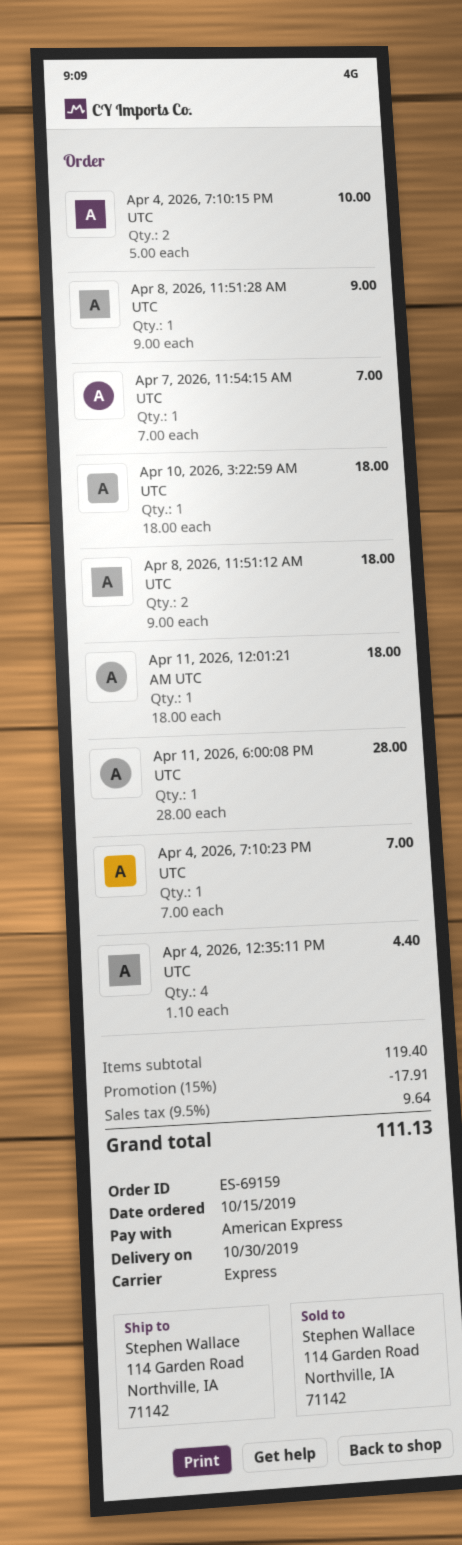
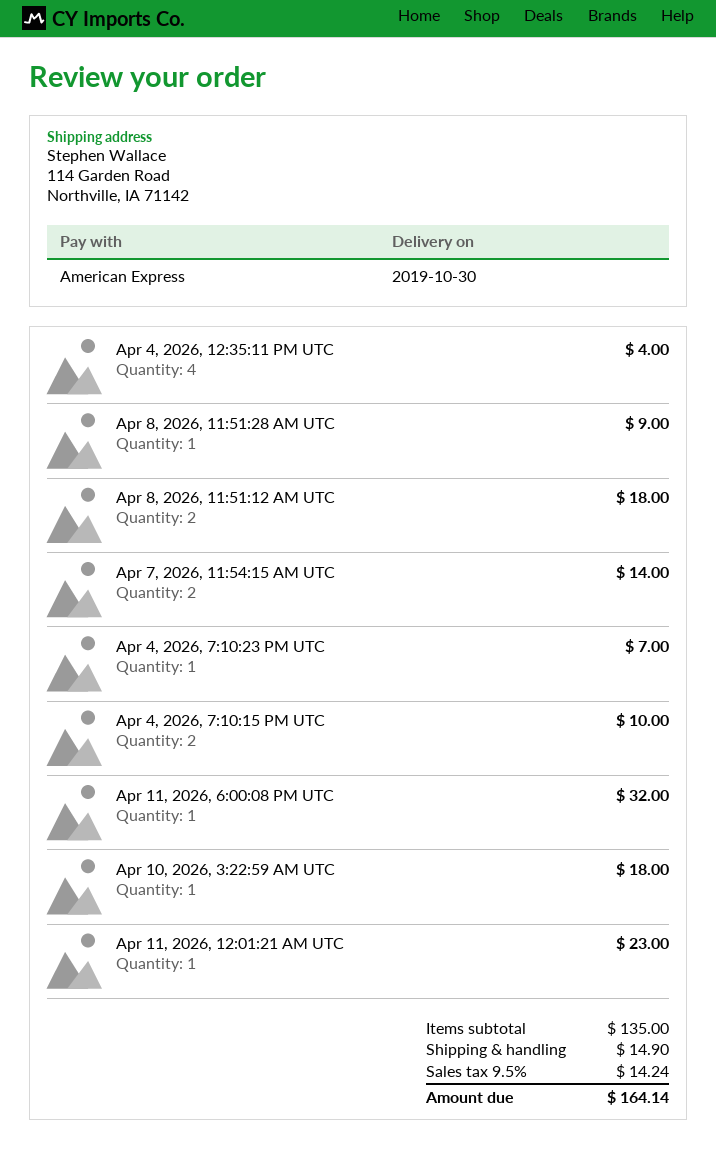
Apr 7, 2026, 11:54:15 AM UTC: 1 for 7.00 -> 2 for 14.00
Apr 11, 2026, 12:01:21 AM UTC: 1 for 18.00 -> 1 for 23.00
Apr 11, 2026, 6:00:08 PM UTC: 1 for 28.00 -> 1 for 32.00
Apr 4, 2026, 12:35:11 PM UTC: 4 for 4.40 -> 4 for 4.00
subtotal: 119.40 -> 135.00
discount: 15% = 17.91 -> none
shipping: none -> 14.90
tax: 9.5% = 9.64 -> 9.5% = 14.24
total: 111.13 -> 164.14

